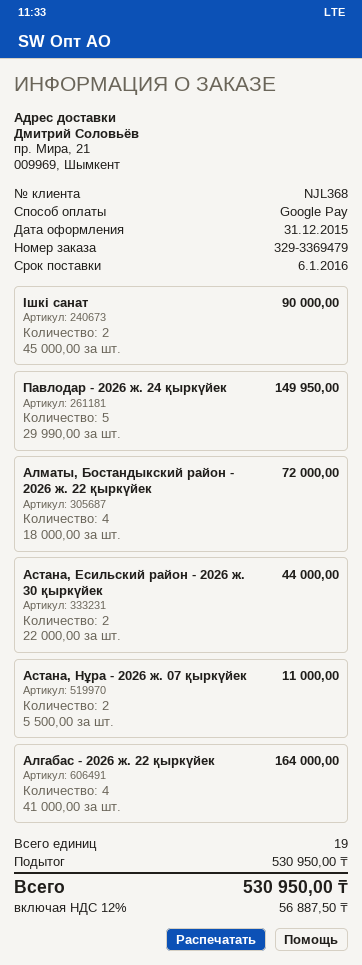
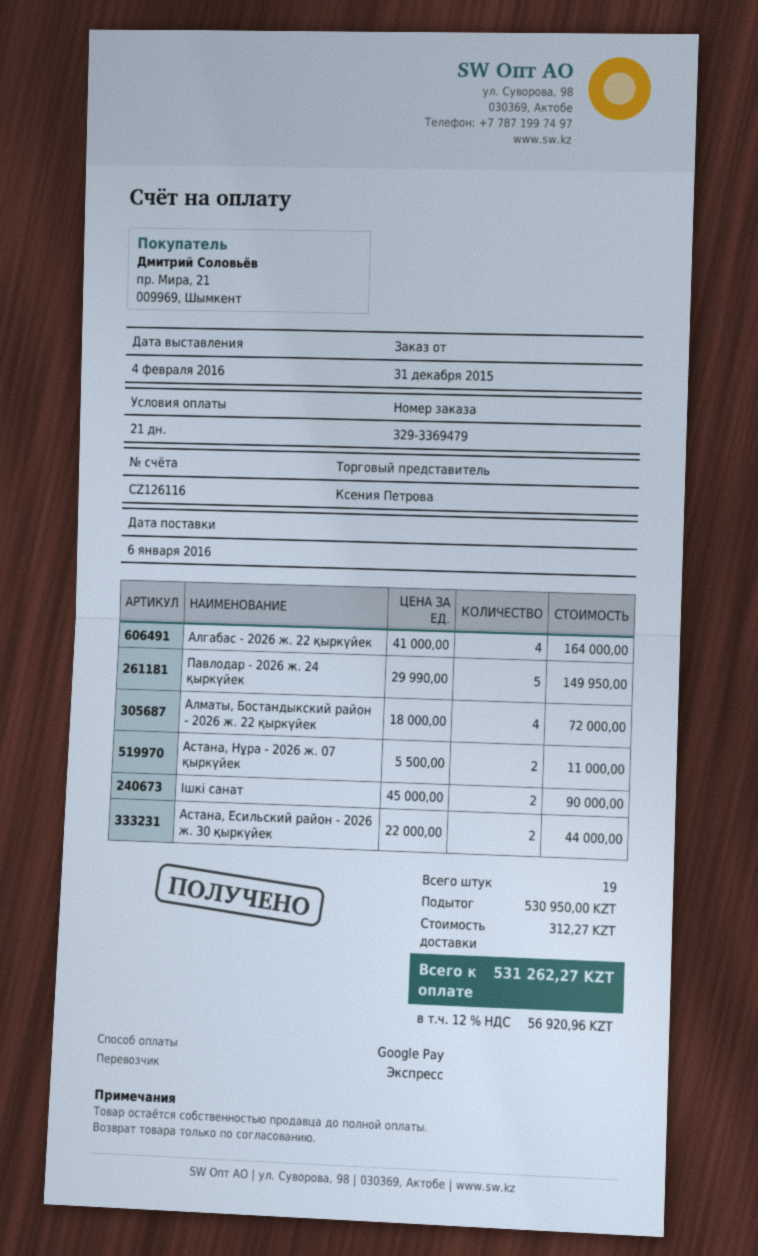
shipping: none -> 312.27
tax: 12% = 56887.50 -> 12% = 56920.96
total: 530950.00 -> 531262.27

